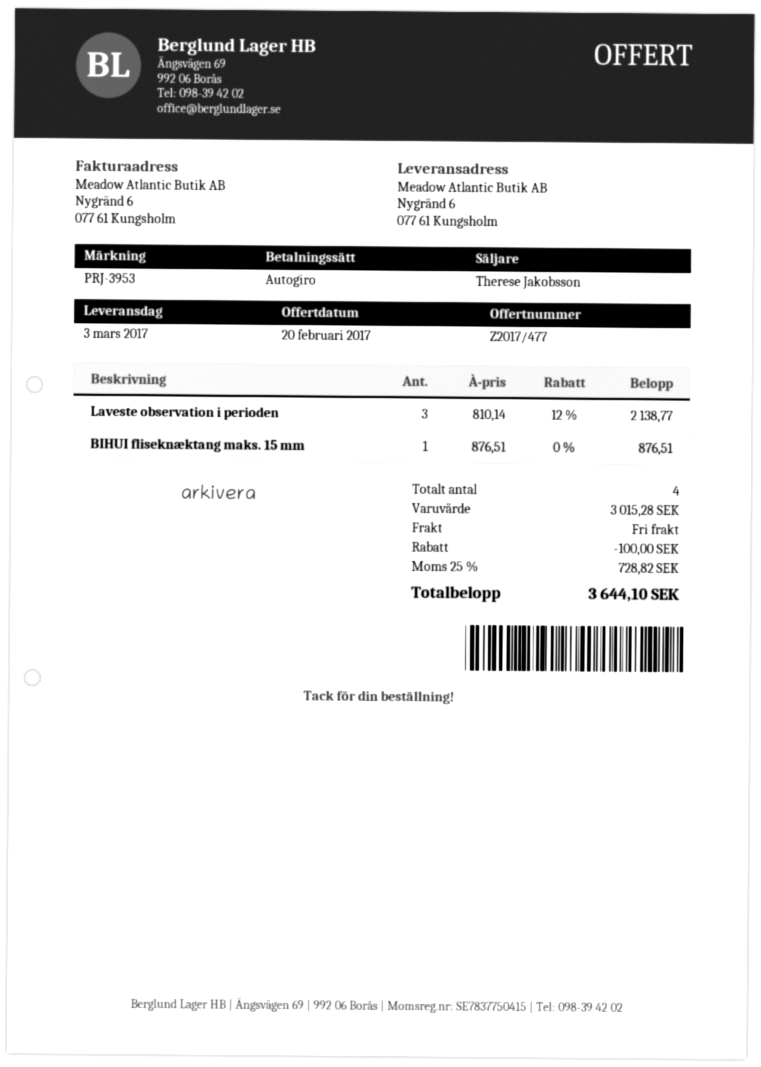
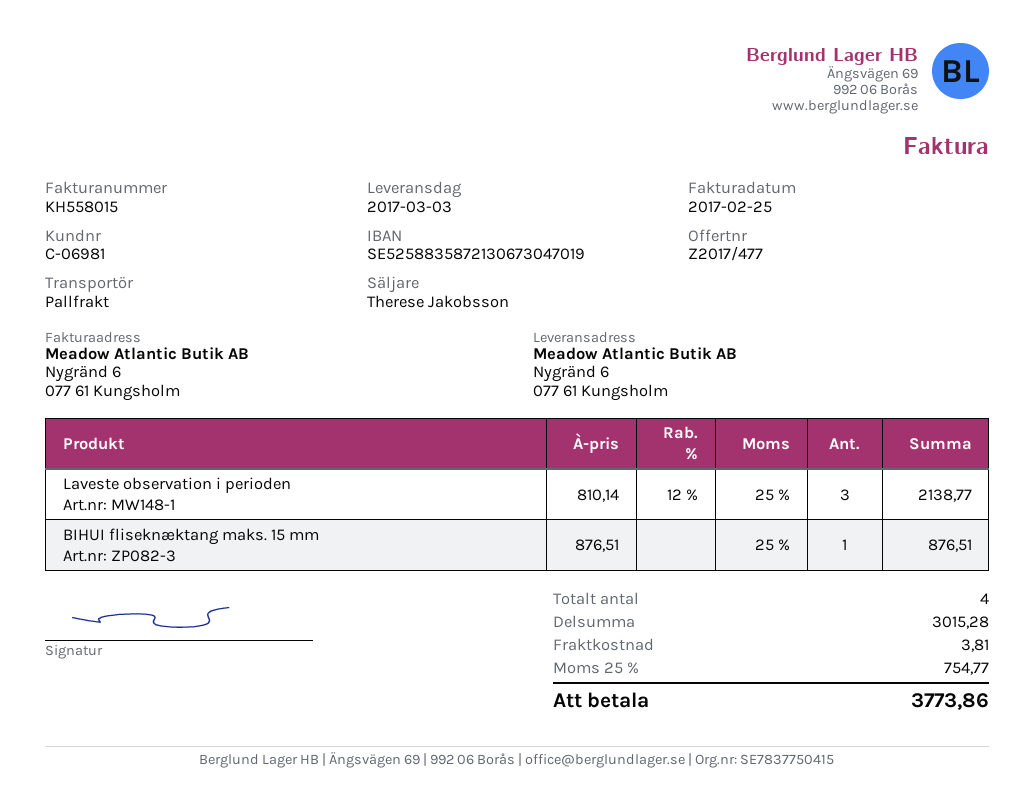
discount: 100.00 -> none
shipping: 0.00 -> 3.81
tax: 25% = 728.82 -> 25% = 754.77
total: 3644.10 -> 3773.86

